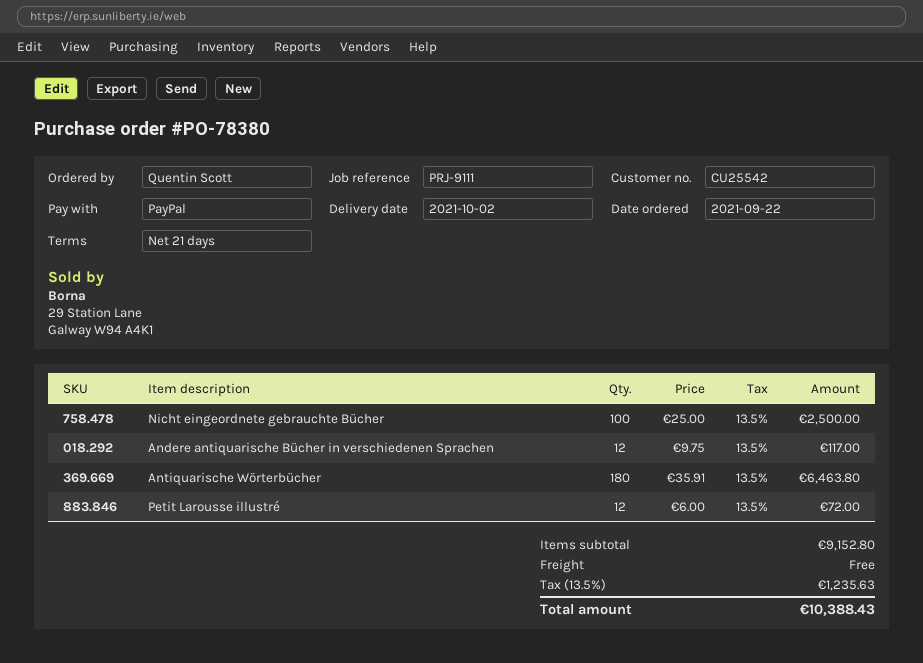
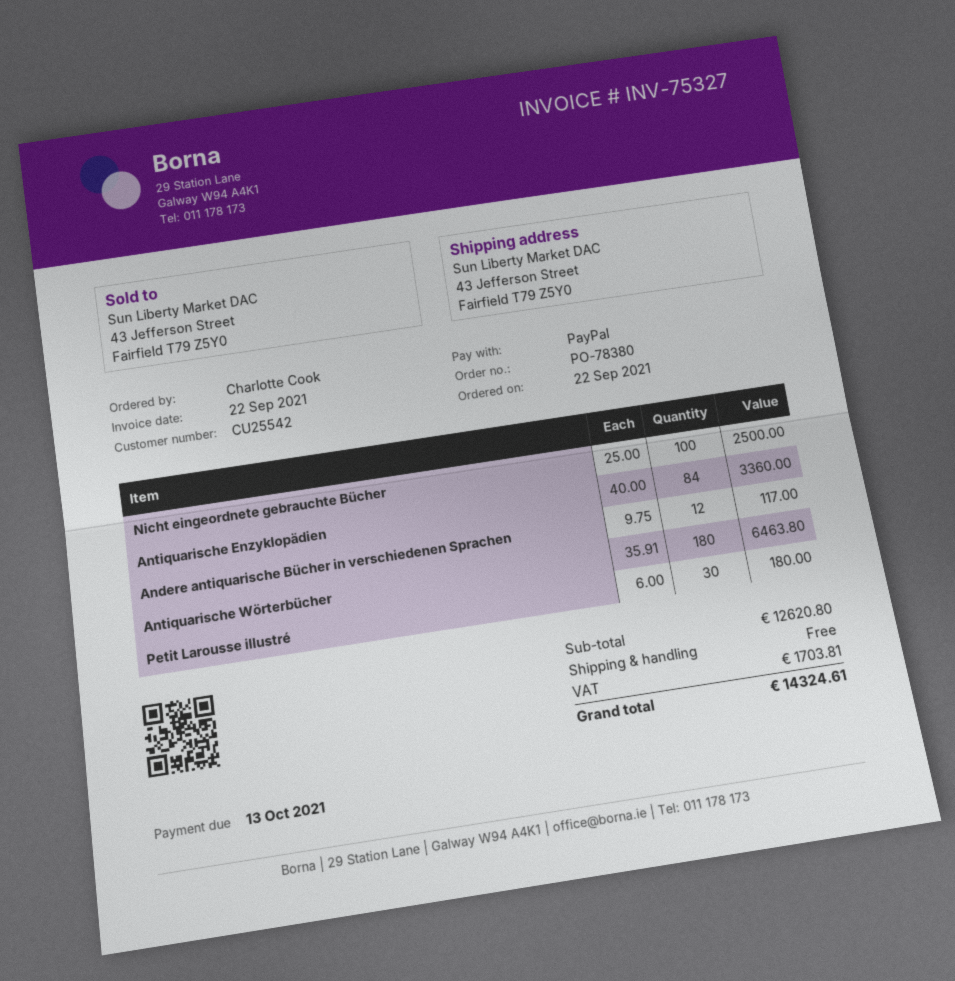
ordered by: Quentin Scott -> Charlotte Cook
Petit Larousse illustré: 12 x 6.00 = 72.00 -> 30 x 6.00 = 180.00
Antiquarische Enzyklopädien: none -> 84 x 40.00 = 3360.00
subtotal: 9152.80 -> 12620.80
tax: 1235.63 -> 1703.81
total: 10388.43 -> 14324.61

